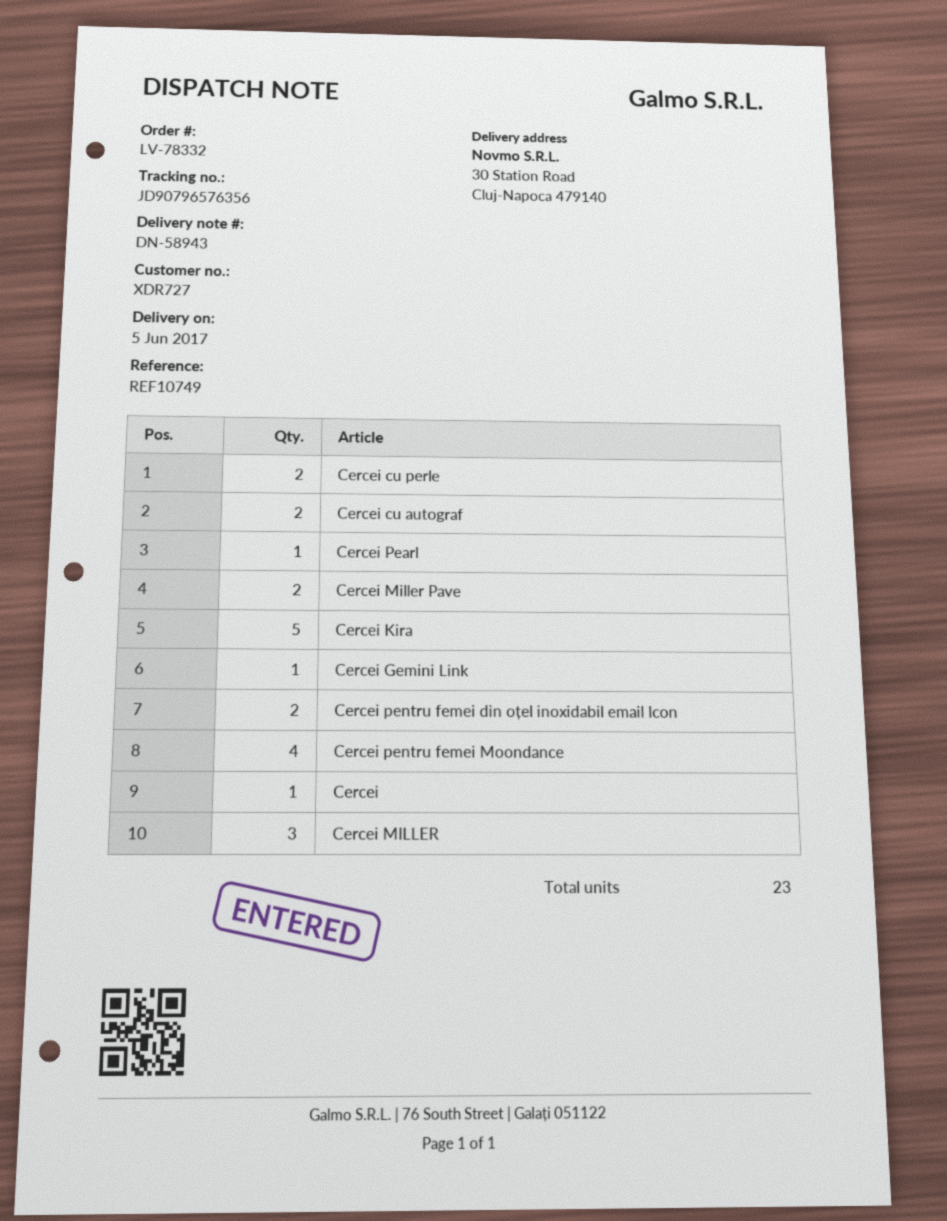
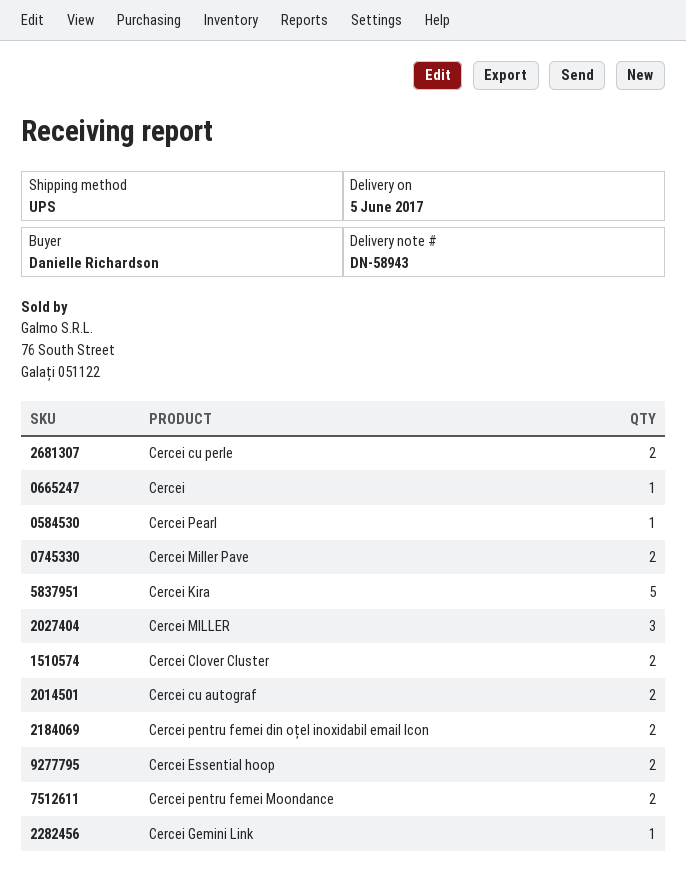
Cercei pentru femei Moondance: 4 -> 2
Cercei Clover Cluster: none -> 2
Cercei Essential hoop: none -> 2

